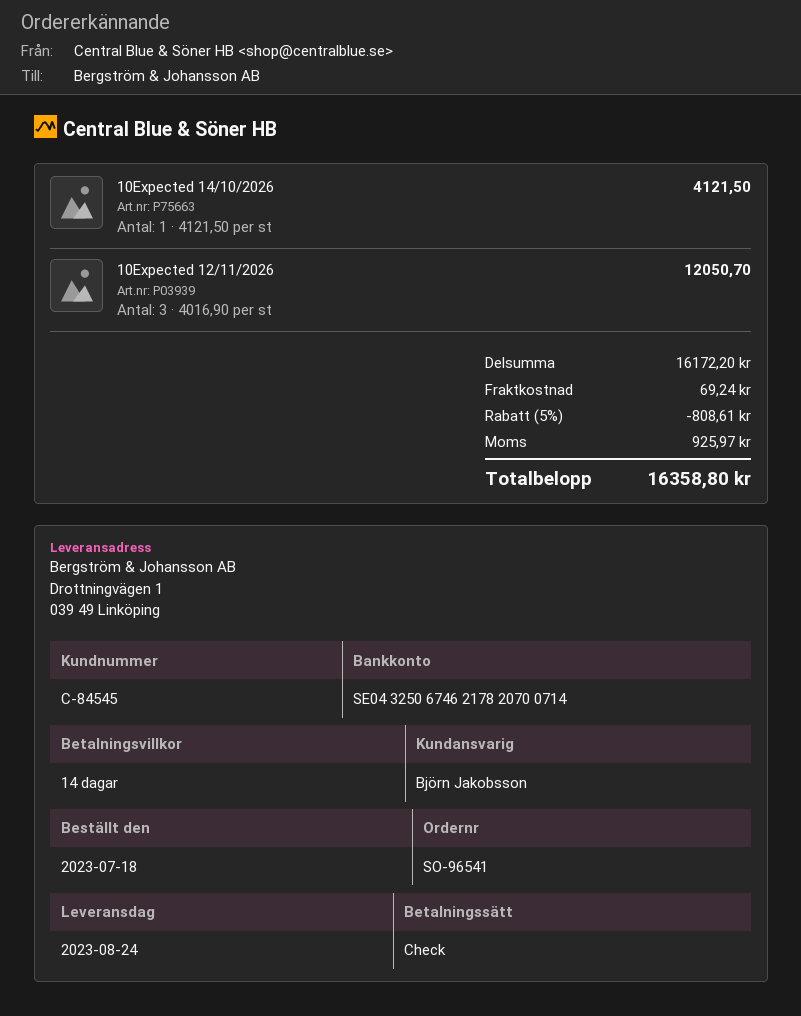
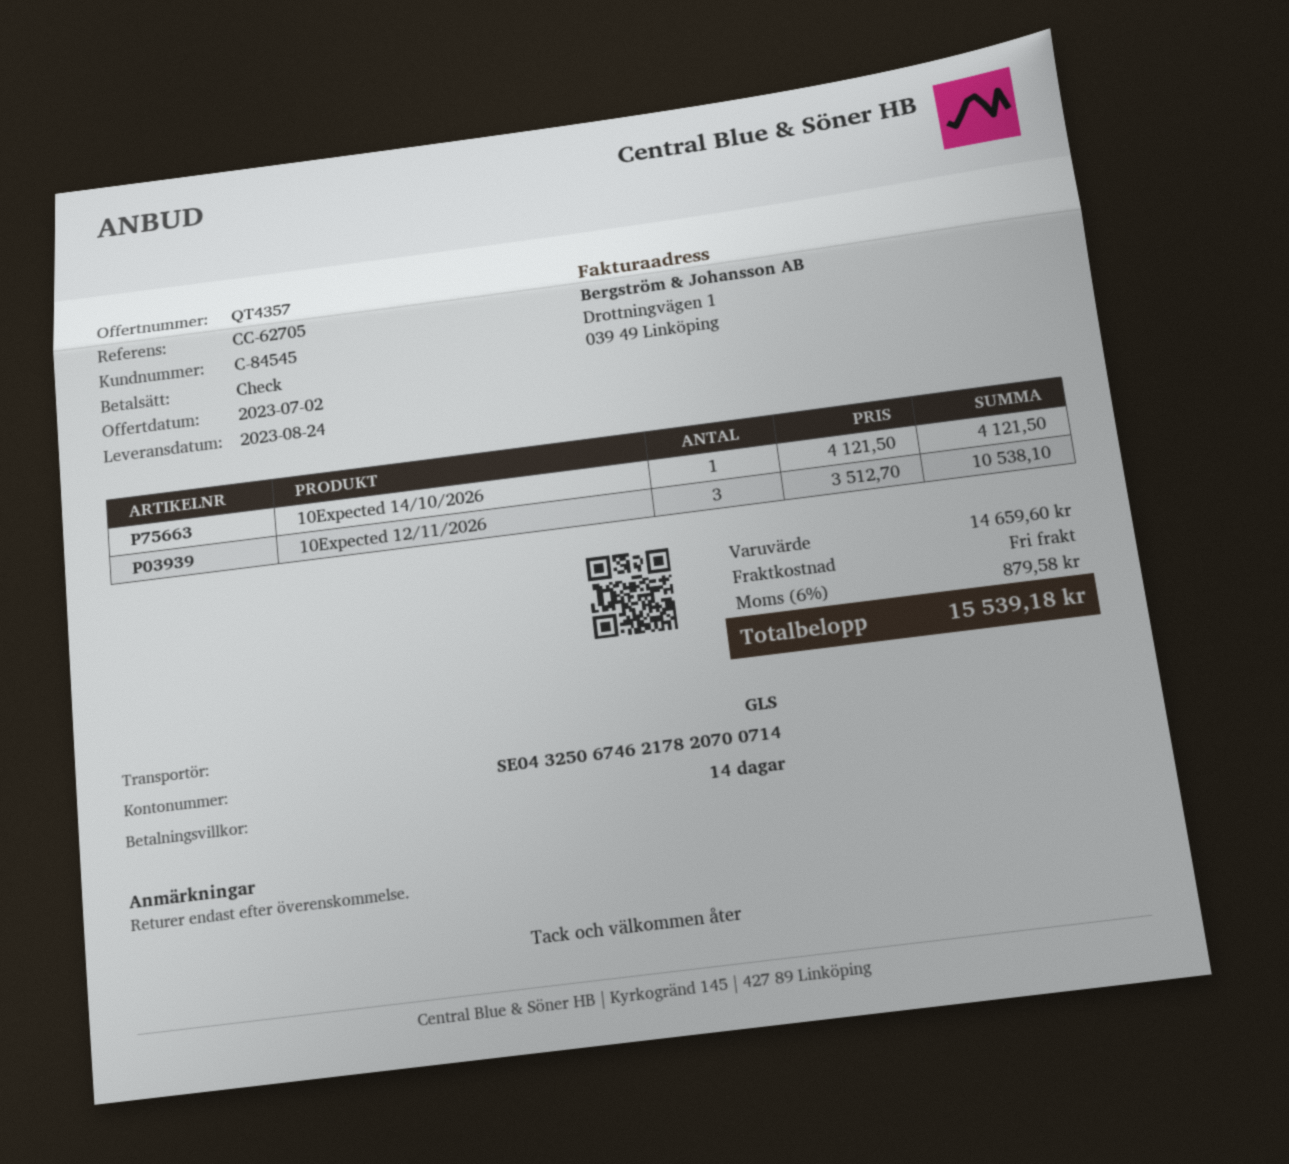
10Expected 12/11/2026: 3 x 4016.90 = 12050.70 -> 3 x 3512.70 = 10538.10
subtotal: 16172.20 -> 14659.60
discount: 5% = 808.61 -> none
shipping: 69.24 -> 0.00
tax: 925.97 -> 879.58
total: 16358.80 -> 15539.18

